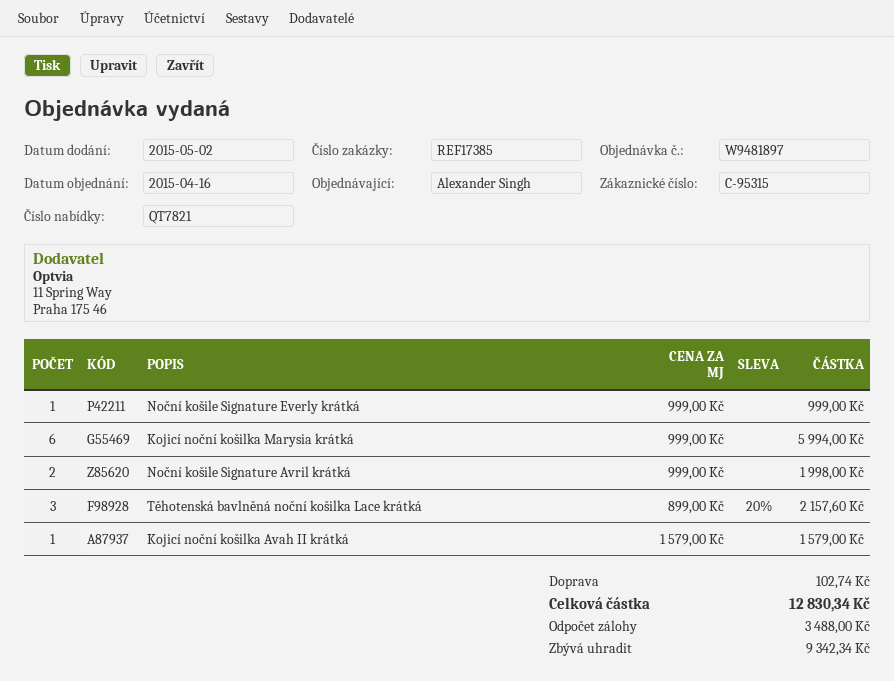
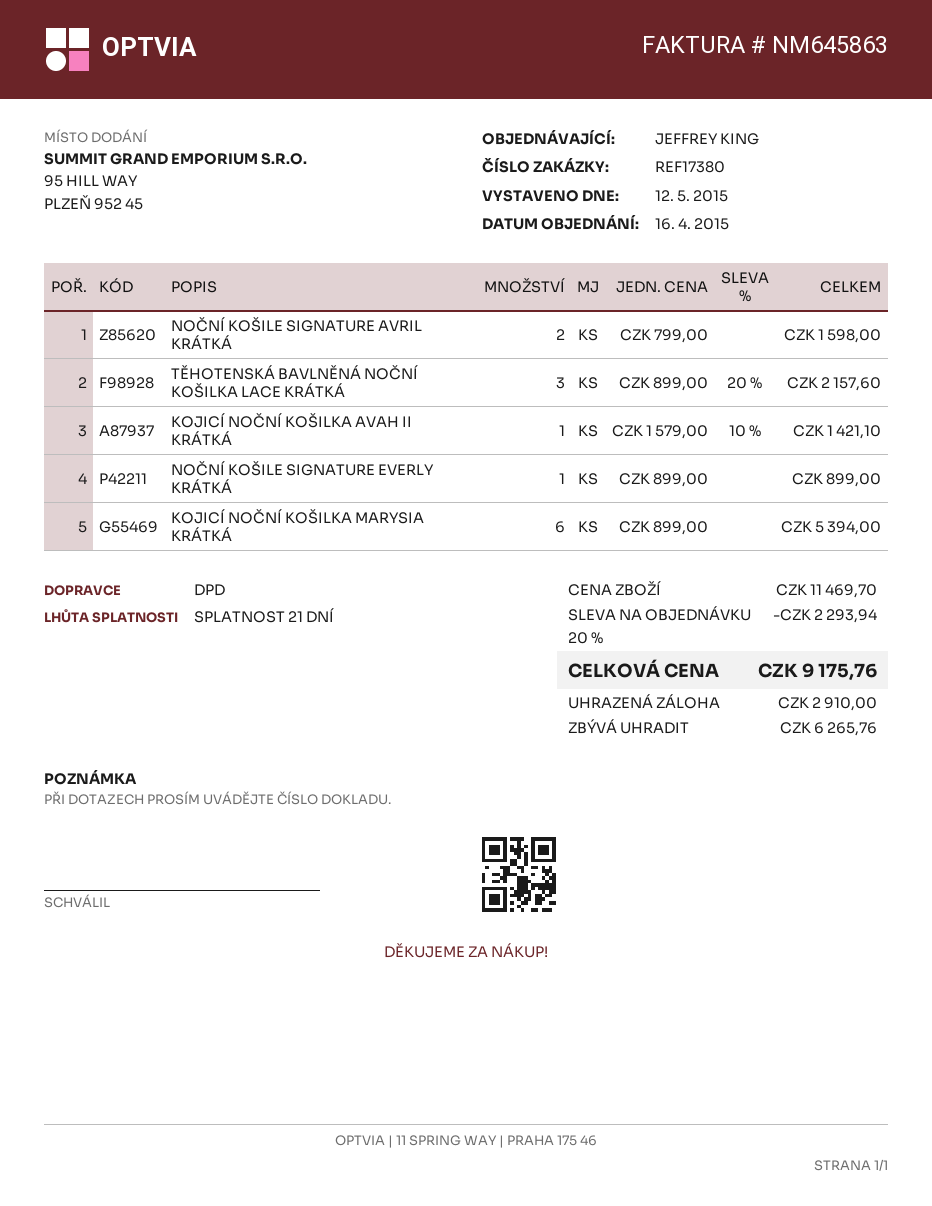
reference: REF17385 -> REF17380
ordered by: Alexander Singh -> JEFFREY KING
Noční košile Signature Everly krátká: 1 x 999.00 = 999.00 -> 1 x 899.00 = 899.00
Kojicí noční košilka Marysia krátká: 6 x 999.00 = 5994.00 -> 6 x 899.00 = 5394.00
Noční košile Signature Avril krátká: 2 x 999.00 = 1998.00 -> 2 x 799.00 = 1598.00
Kojicí noční košilka Avah II krátká: 1 x 1579.00 = 1579.00 -> 1 x 1579.00 - 10% = 1421.10
discount: none -> 20% = 2293.94
shipping: 102.74 -> none
total: 12830.34 -> 9175.76
deposit: 3488.00 -> 2910.00
balance: 9342.34 -> 6265.76

